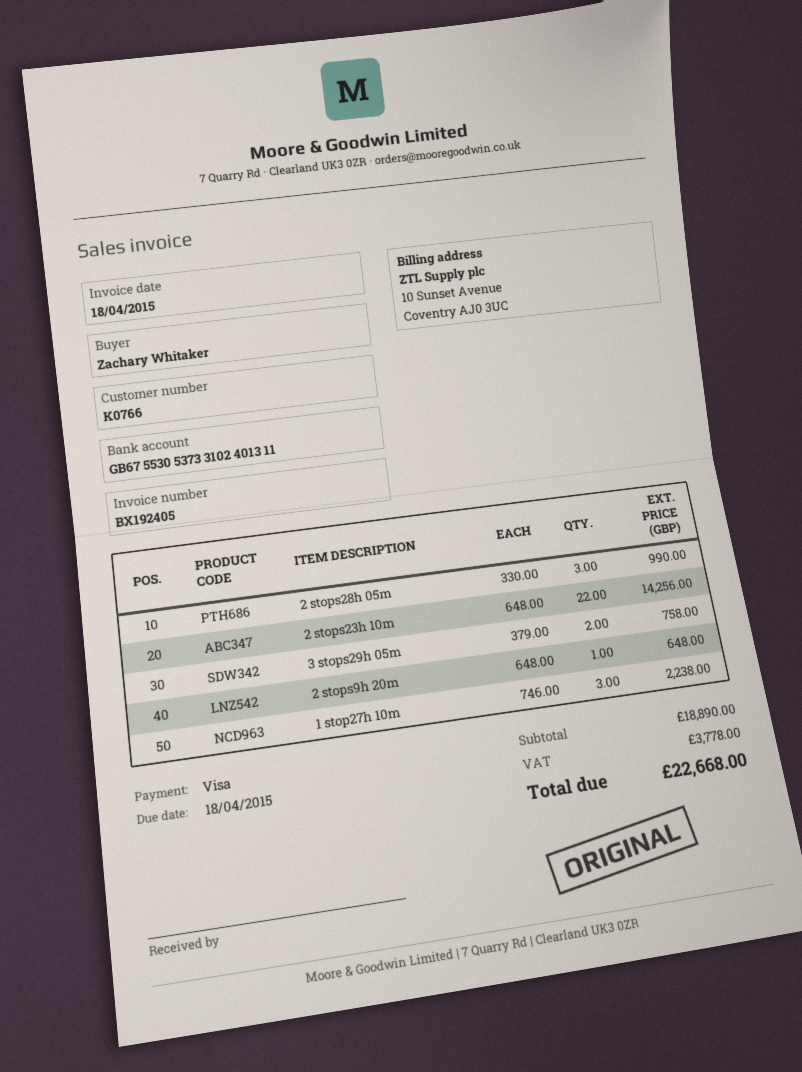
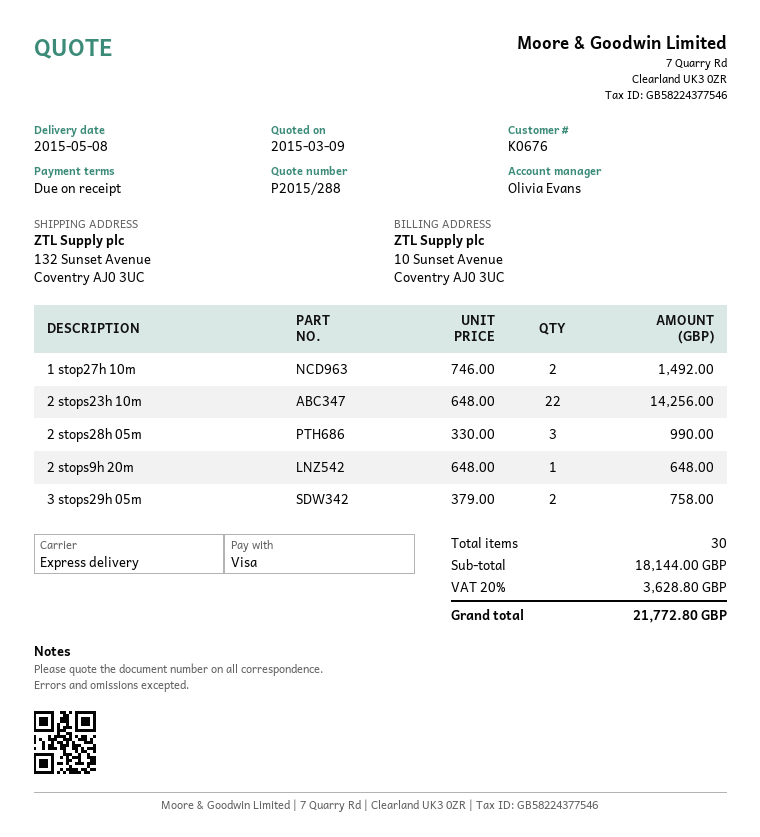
customer number: K0766 -> K0676
1 stop27h 10m: 3 x 746.00 = 2238.00 -> 2 x 746.00 = 1492.00
subtotal: 18890.00 -> 18144.00
tax: 3778.00 -> 3628.80
total: 22668.00 -> 21772.80

